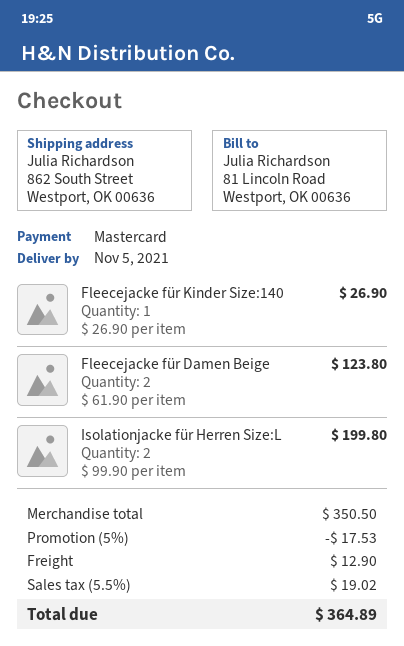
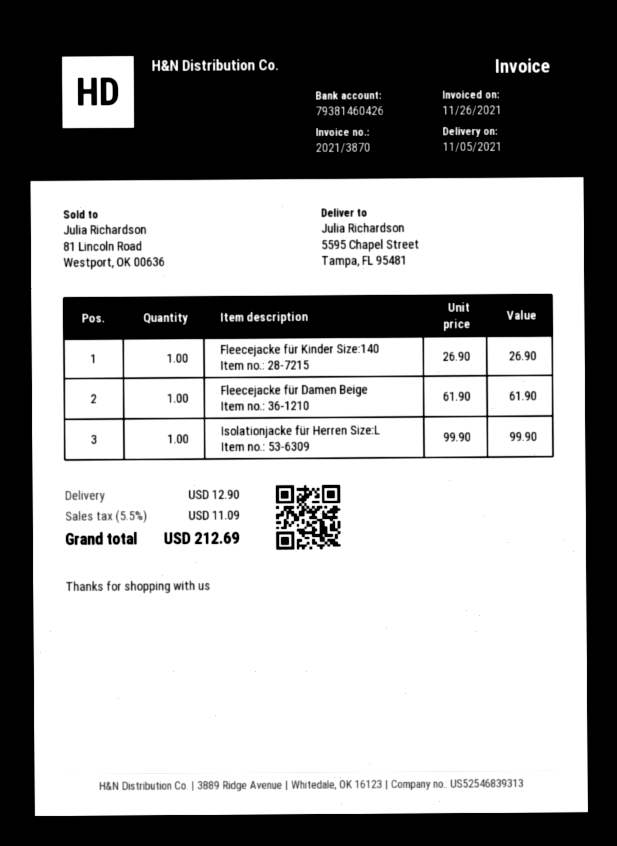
ship to: 862 South Street, Westport, OK 00636 -> 5595 Chapel Street, Tampa, FL 95481
Fleecejacke für Damen Beige: 2 x 61.90 = 123.80 -> 1 x 61.90 = 61.90
Isolationjacke für Herren Size:L: 2 x 99.90 = 199.80 -> 1 x 99.90 = 99.90
discount: 5% = 17.53 -> none
tax: 5.5% = 19.02 -> 5.5% = 11.09
total: 364.89 -> 212.69

